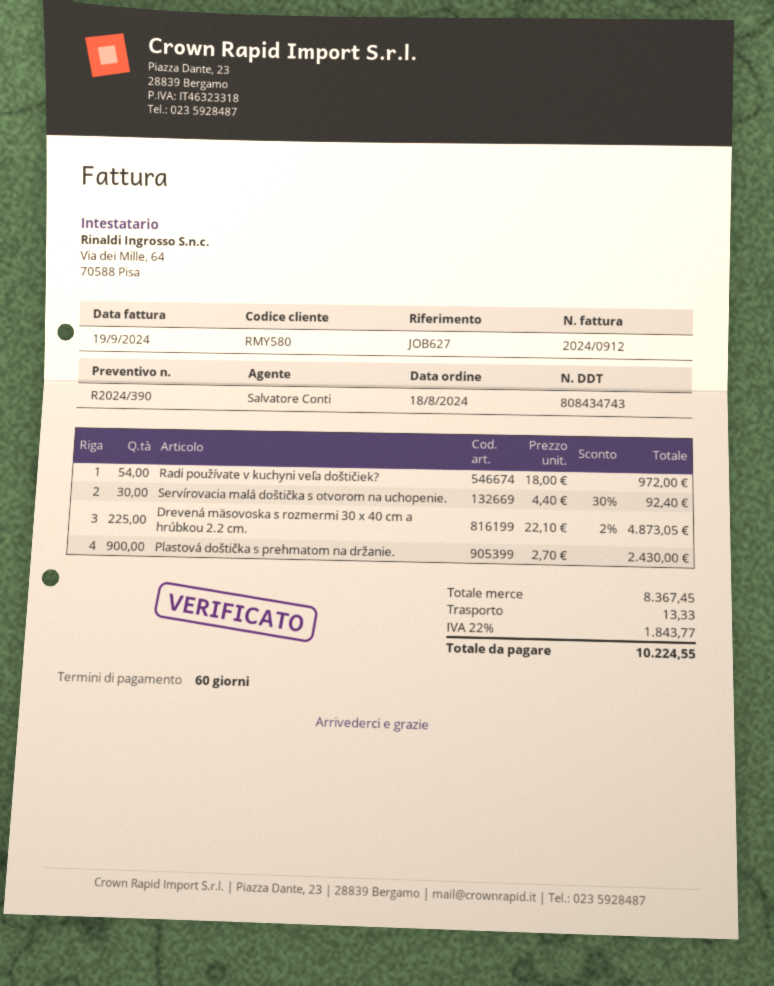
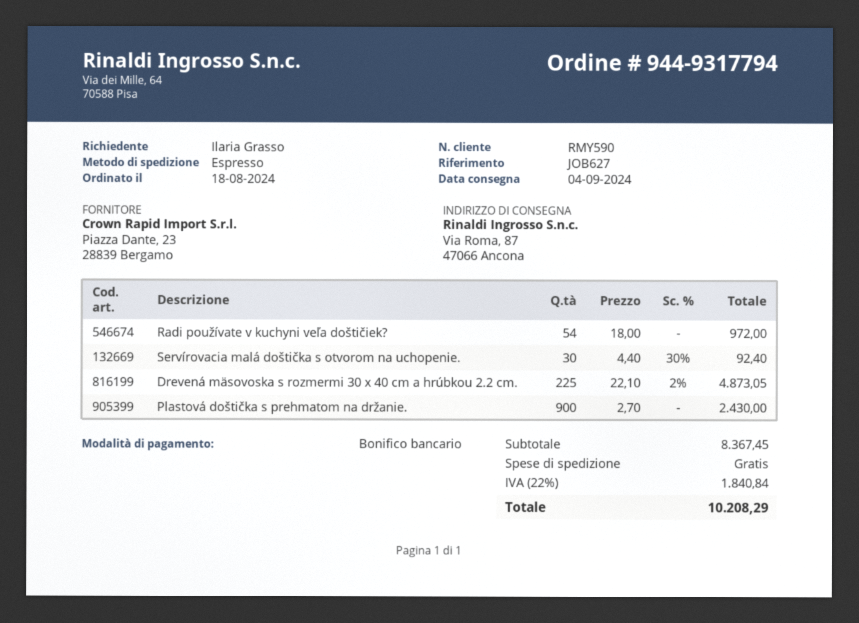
customer number: RMY580 -> RMY590
shipping: 13.33 -> 0.00
tax: 22% = 1843.77 -> 22% = 1840.84
total: 10224.55 -> 10208.29

